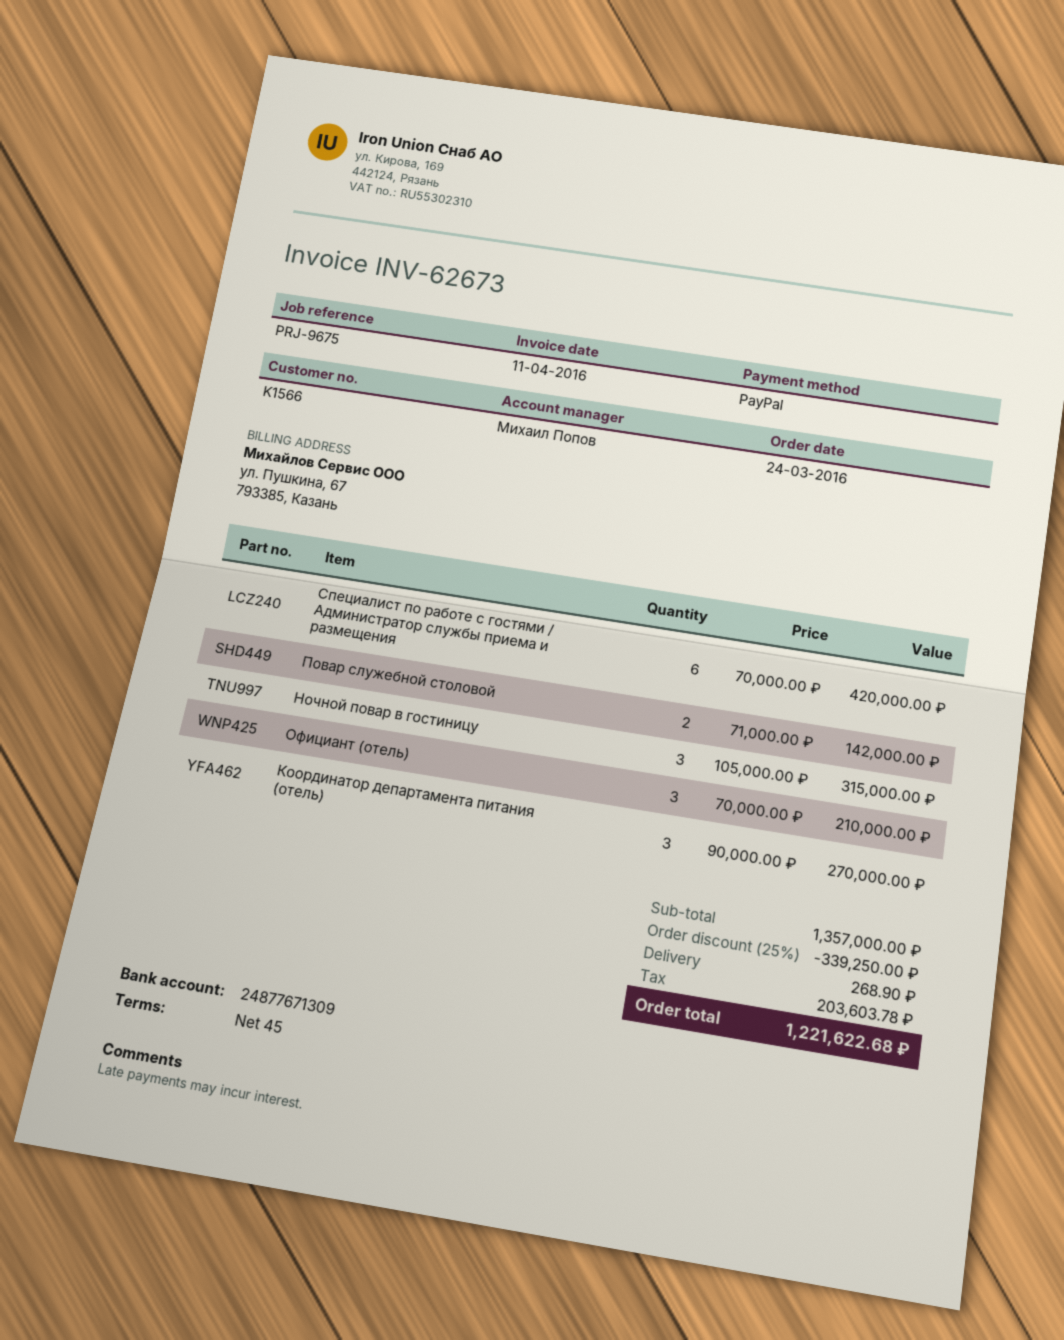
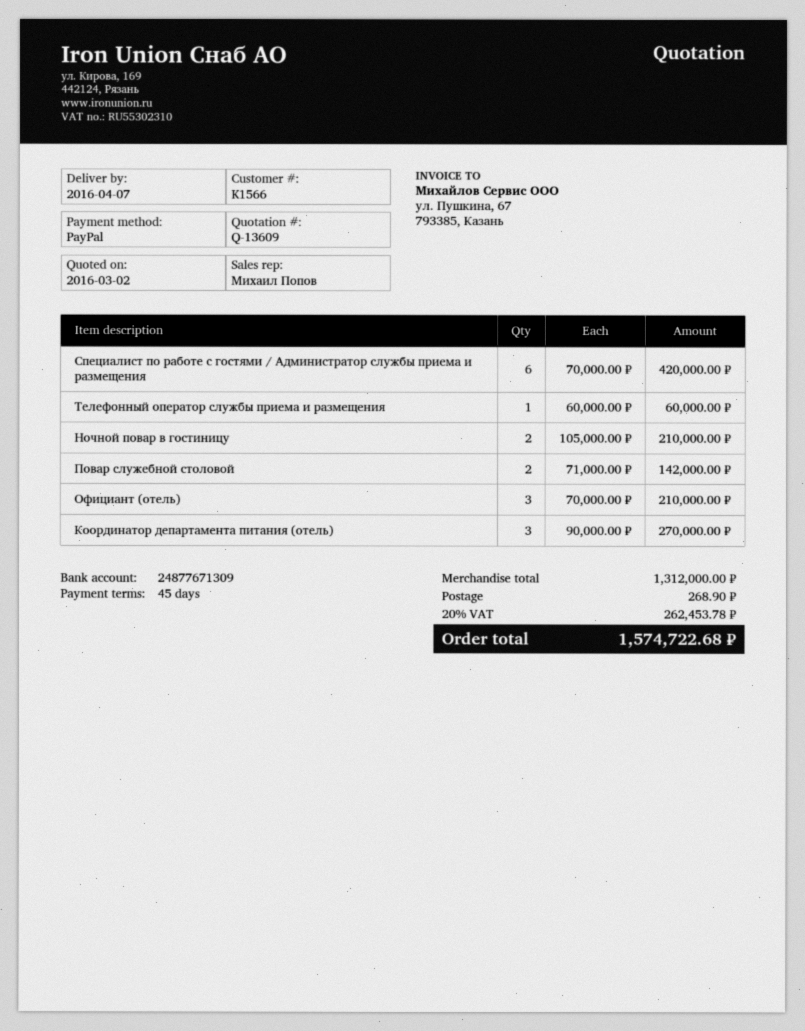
Ночной повар в гостиницу: 3 x 105000.00 = 315000.00 -> 2 x 105000.00 = 210000.00
Телефонный оператор службы приема и размещения: none -> 1 x 60000.00 = 60000.00
subtotal: 1357000.00 -> 1312000.00
discount: 25% = 339250.00 -> none
tax: 203603.78 -> 262453.78
total: 1221622.68 -> 1574722.68

